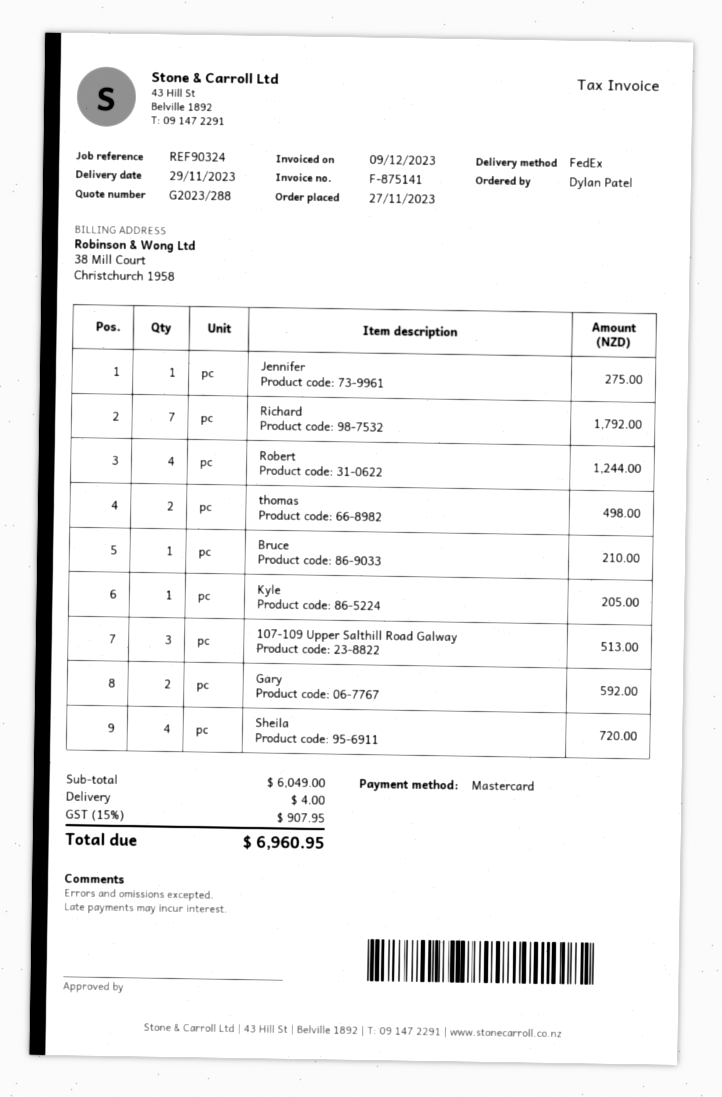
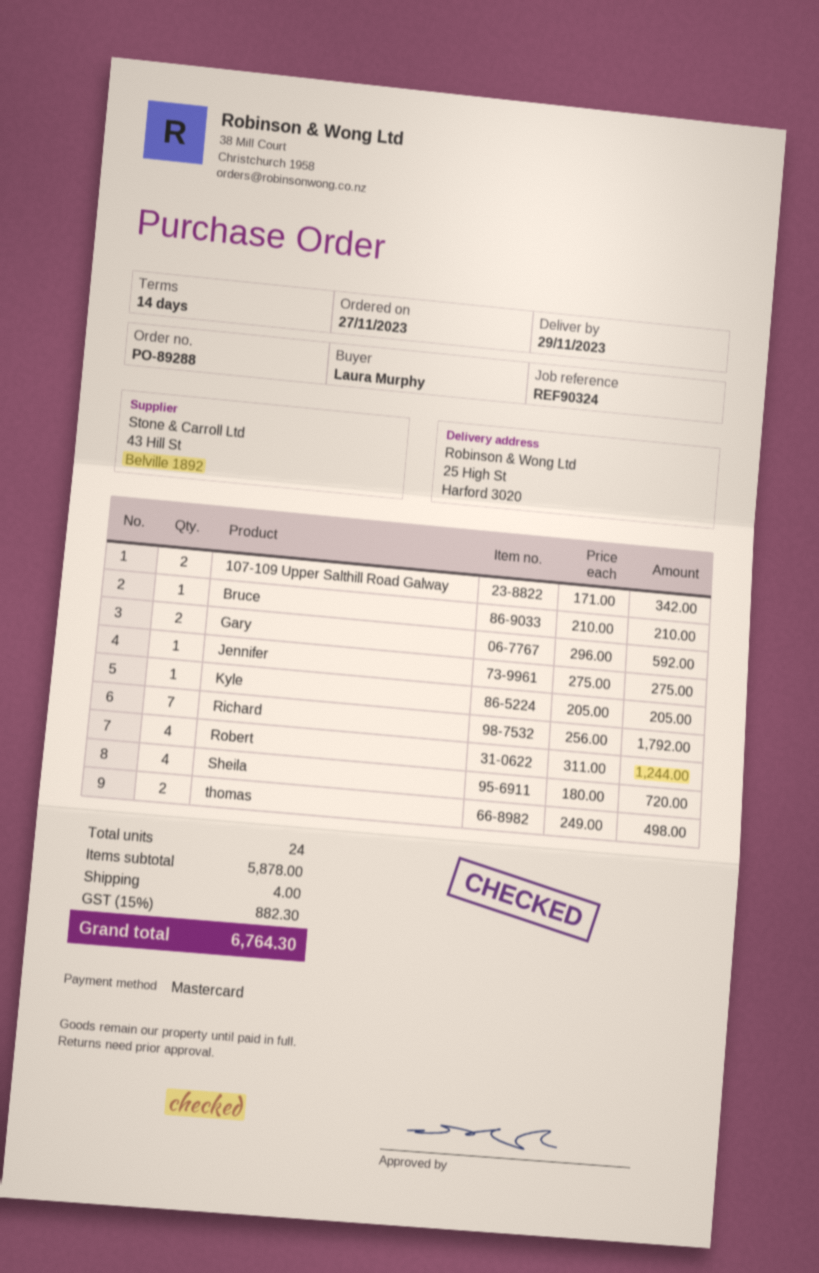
ordered by: Dylan Patel -> Laura Murphy
107-109 Upper Salthill Road Galway: 3 for 513.00 -> 2 for 342.00
subtotal: 6049.00 -> 5878.00
tax: 15% = 907.95 -> 15% = 882.30
total: 6960.95 -> 6764.30

